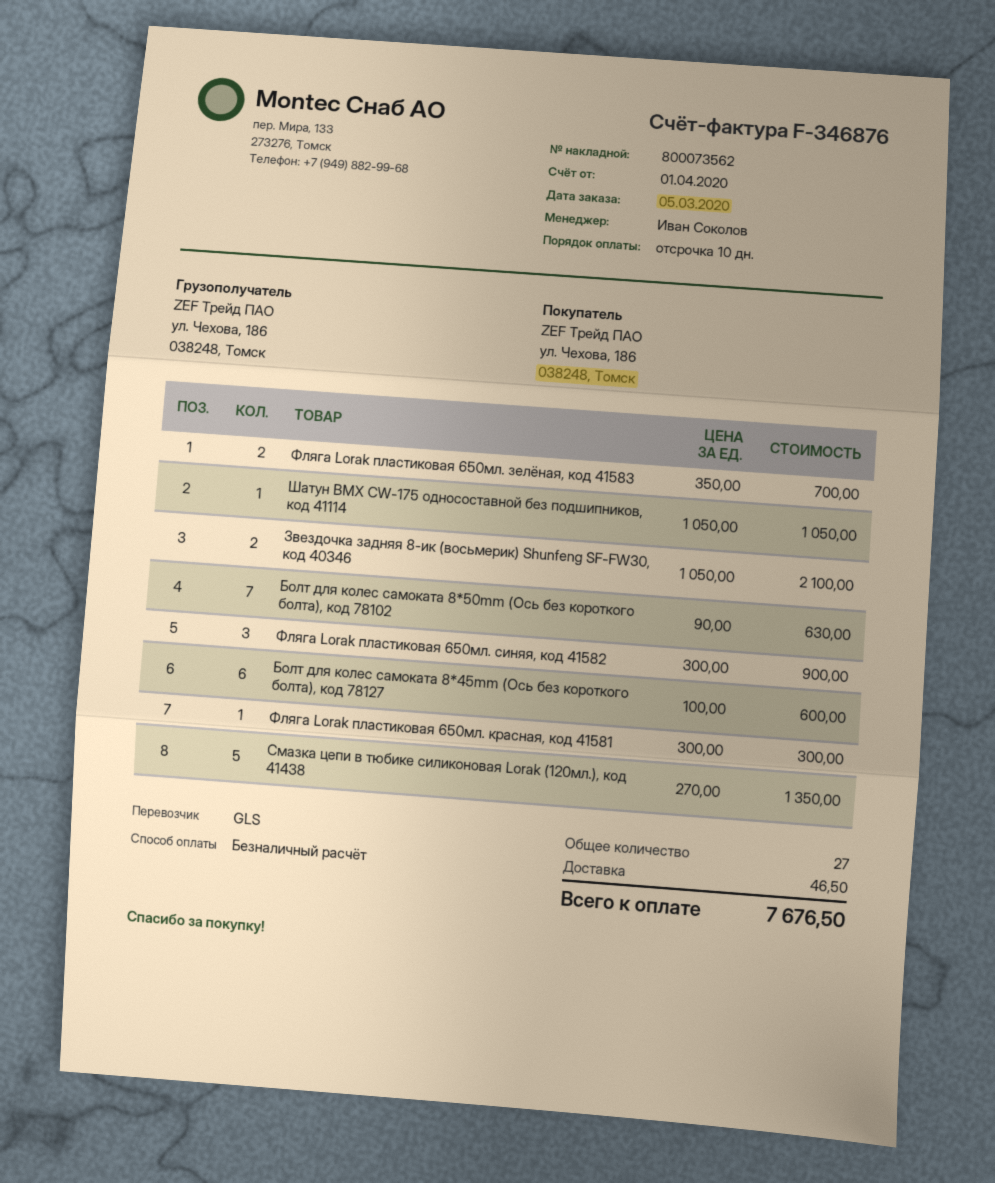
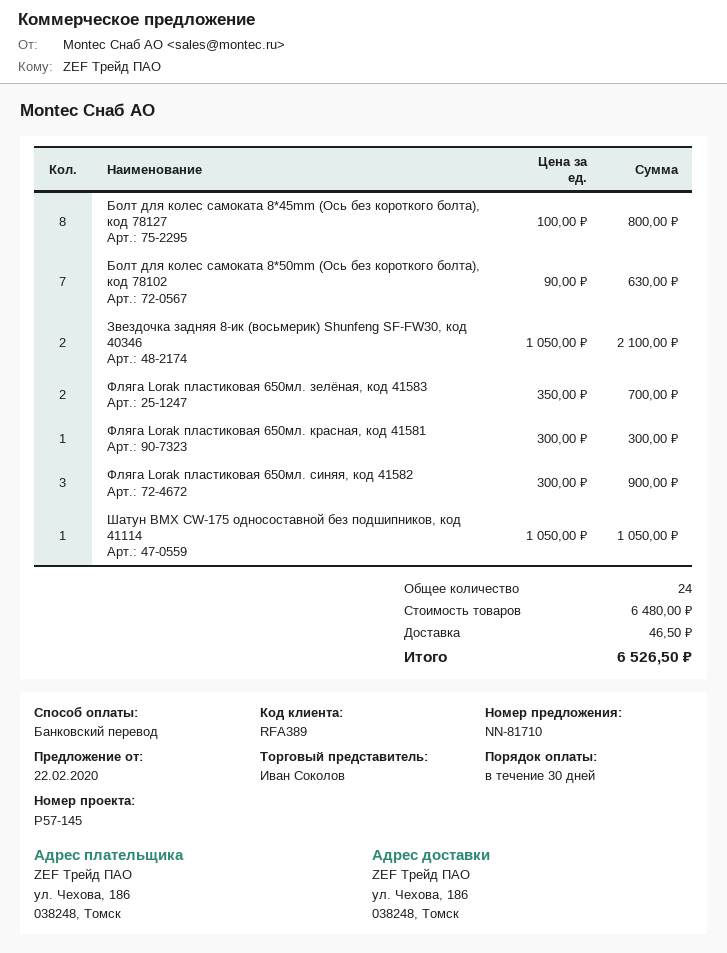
payment terms: 10 days -> 30 days
Болт для колес самоката 8*45mm (Ось без короткого болта), код 78127: 6 x 100.00 = 600.00 -> 8 x 100.00 = 800.00
Смазка цепи в тюбике силиконовая Lorak (120мл.), код 41438: 5 x 270.00 = 1350.00 -> none
total quantity: 27 -> 24
total: 7676.50 -> 6526.50

